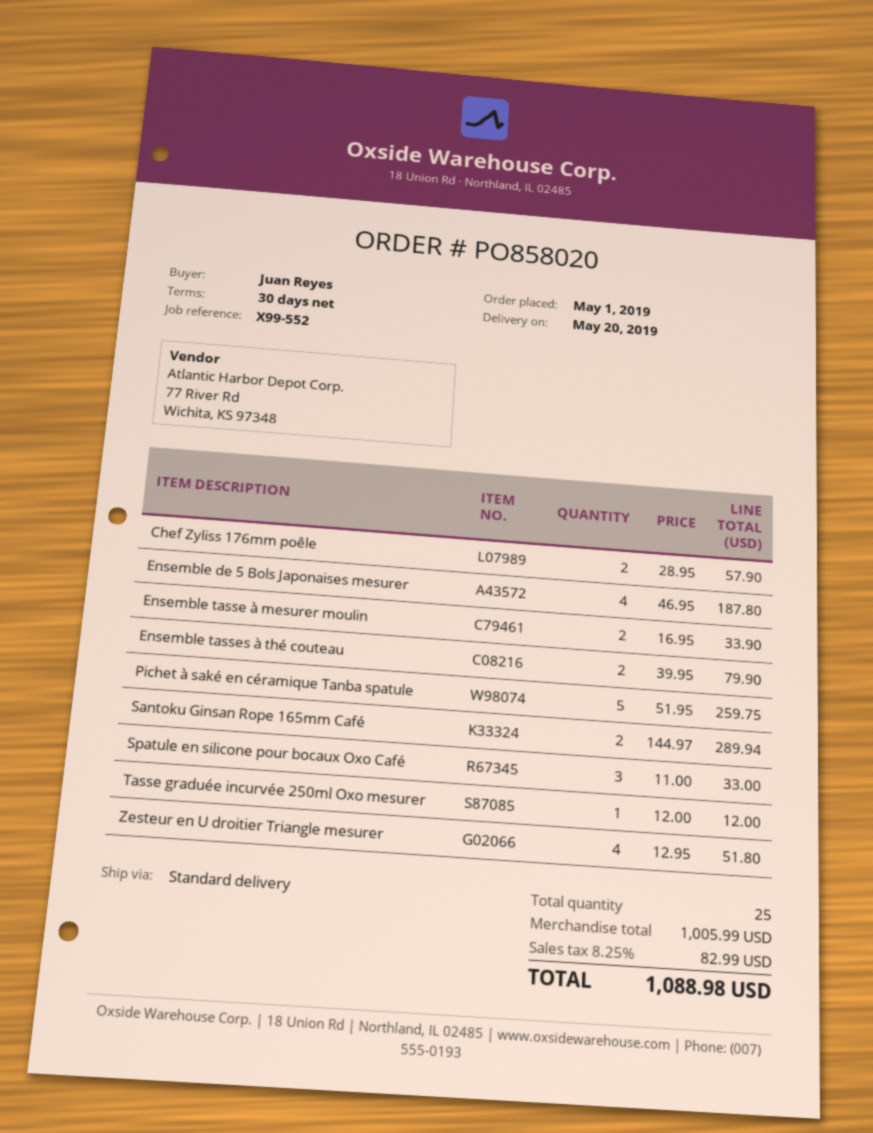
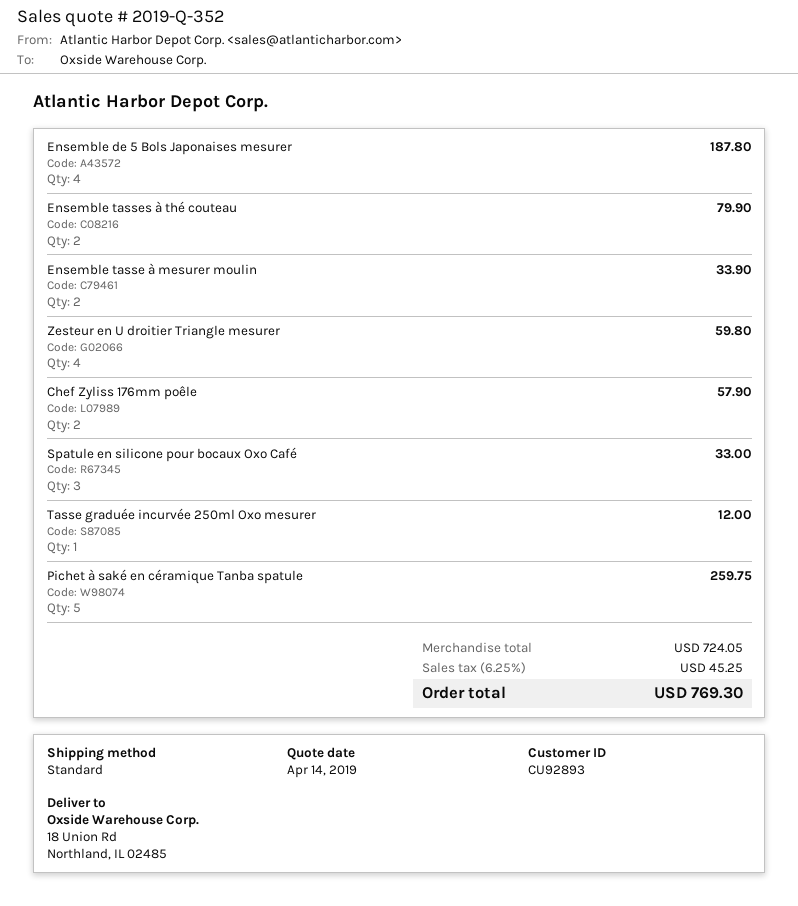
Santoku Ginsan Rope 165mm Café: 2 for 289.94 -> none
Zesteur en U droitier Triangle mesurer: 4 for 51.80 -> 4 for 59.80
subtotal: 1005.99 -> 724.05
tax: 8.25% = 82.99 -> 6.25% = 45.25
total: 1088.98 -> 769.30

